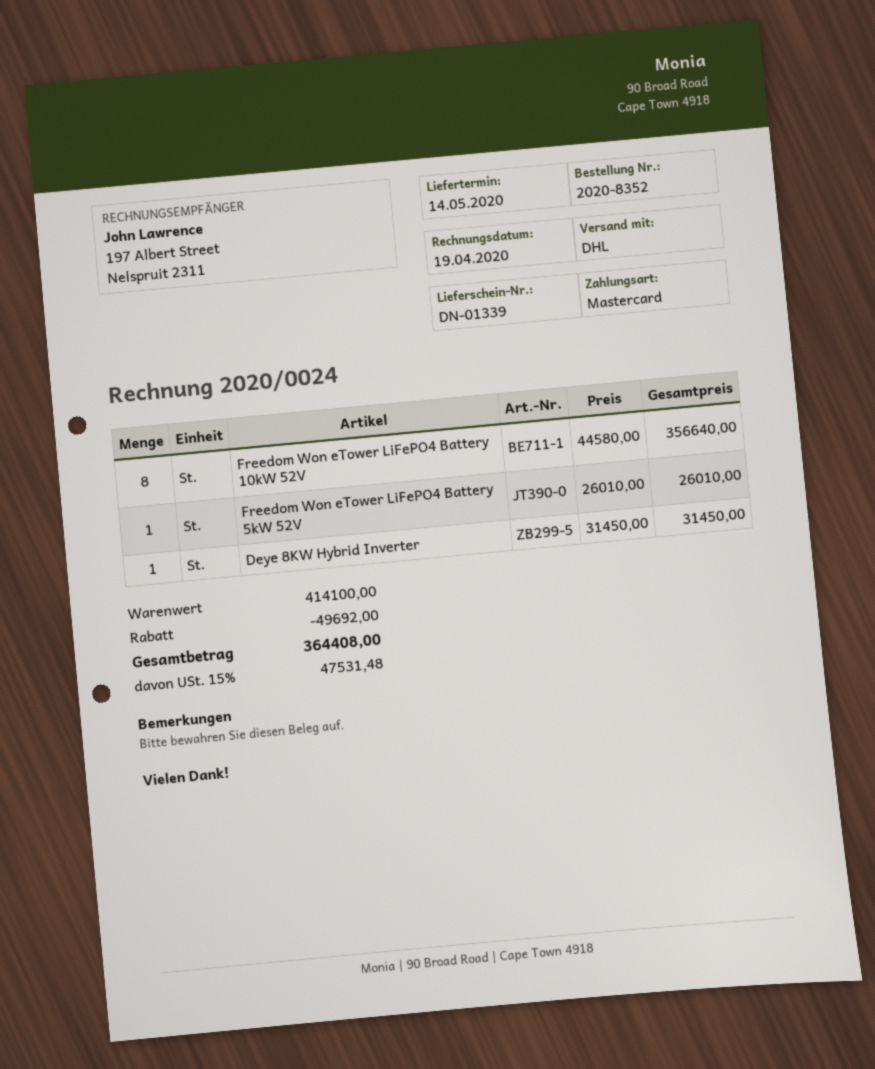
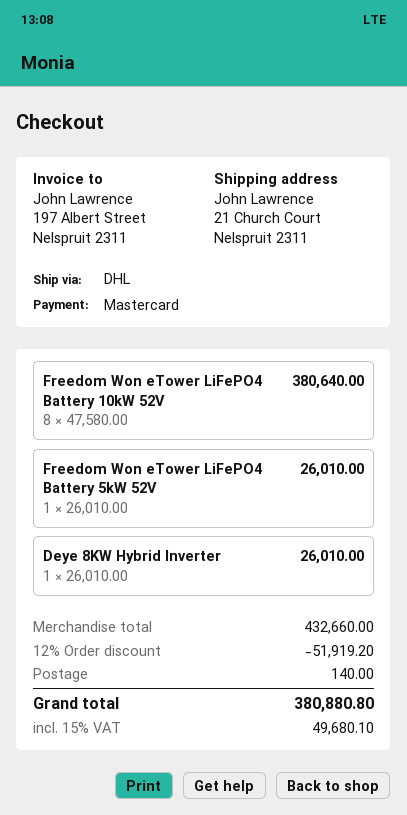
Freedom Won eTower LiFePO4 Battery 10kW 52V: 8 x 44580.00 = 356640.00 -> 8 x 47580.00 = 380640.00
Deye 8KW Hybrid Inverter: 1 x 31450.00 = 31450.00 -> 1 x 26010.00 = 26010.00
subtotal: 414100.00 -> 432660.00
discount: 49692.00 -> 51919.20
shipping: none -> 140.00
tax: 15% = 47531.48 -> 15% = 49680.10
total: 364408.00 -> 380880.80

